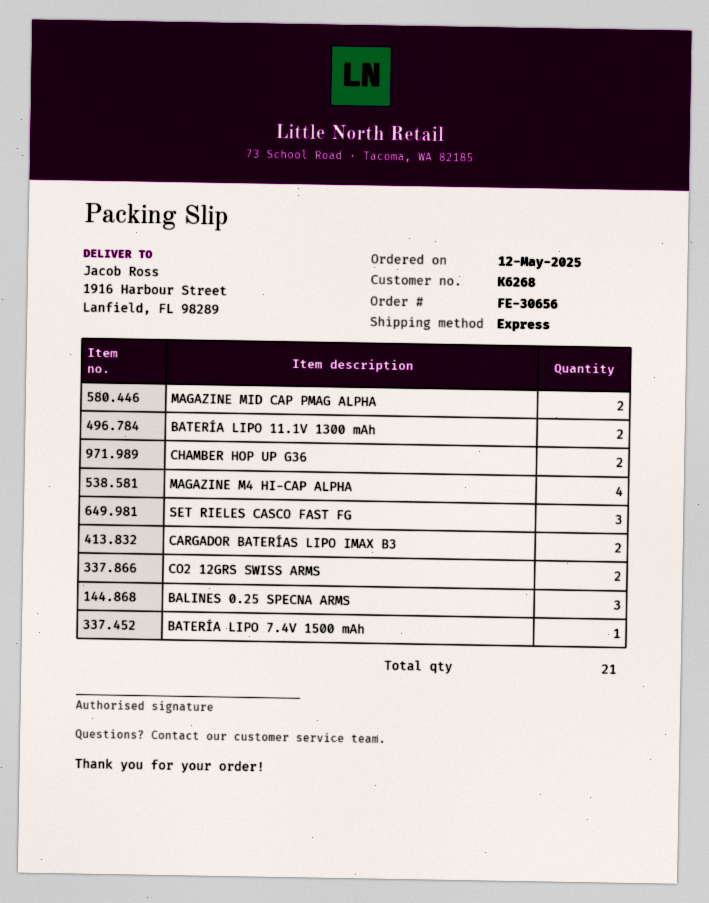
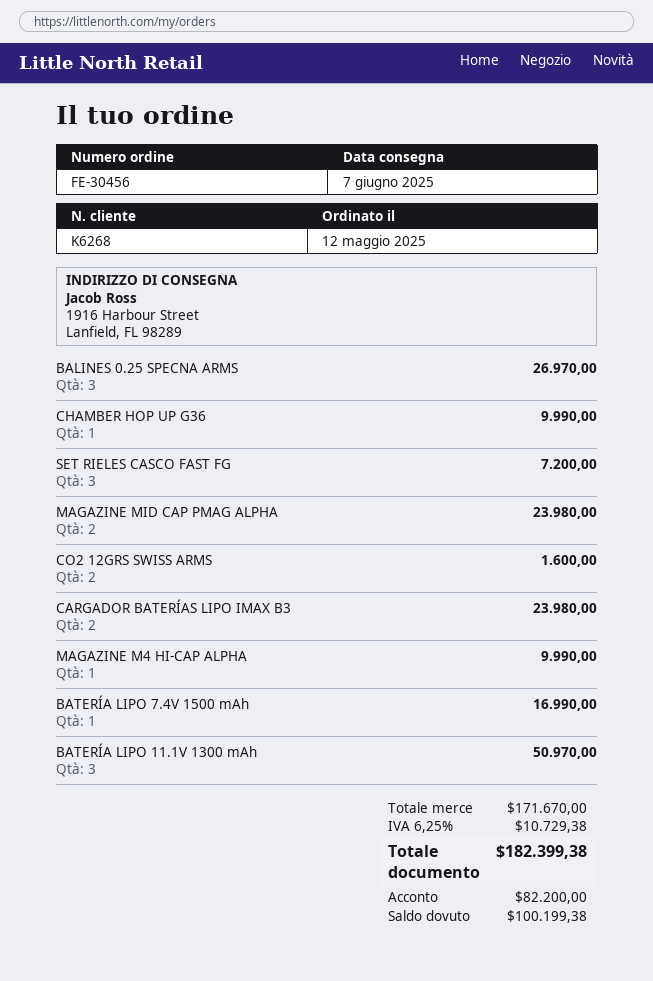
order number: FE-30656 -> FE-30456
BATERÍA LIPO 11.1V 1300 mAh: 2 -> 3
CHAMBER HOP UP G36: 2 -> 1
MAGAZINE M4 HI-CAP ALPHA: 4 -> 1

